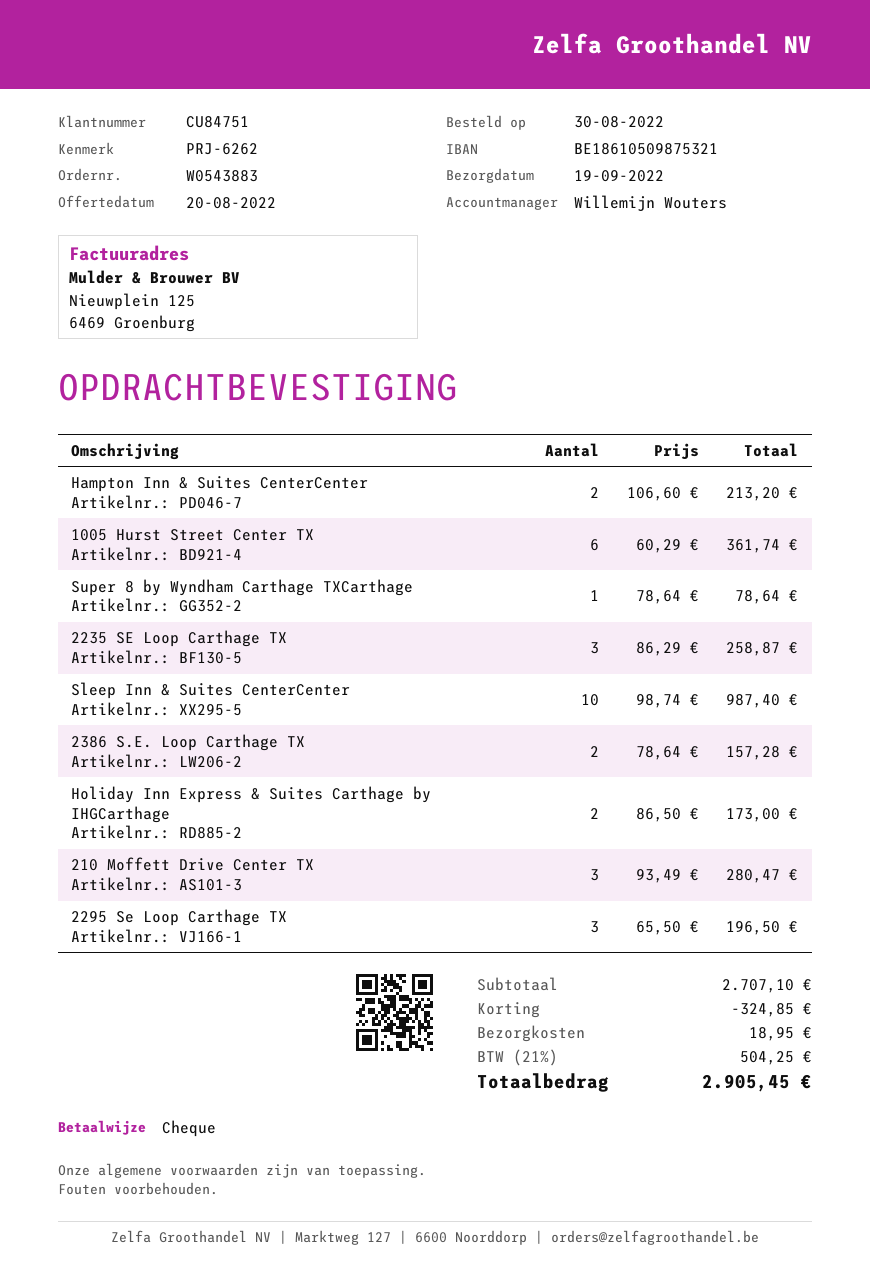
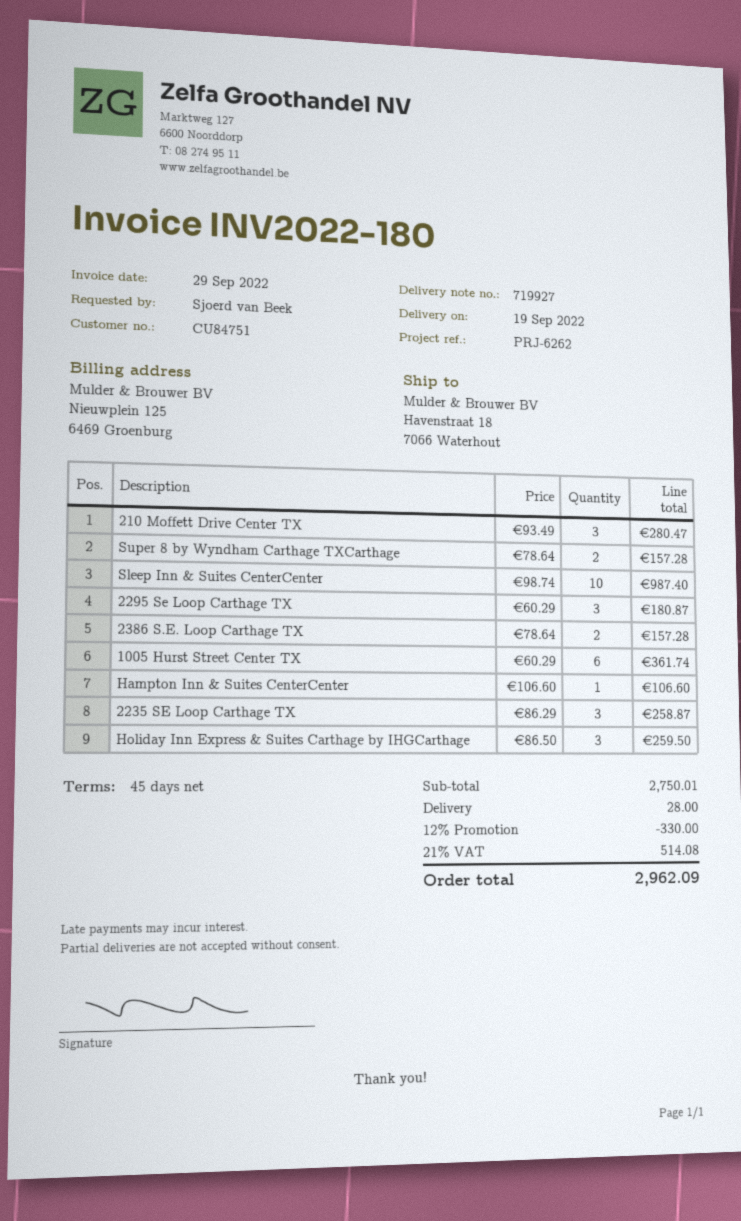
Hampton Inn & Suites CenterCenter: 2 x 106.60 = 213.20 -> 1 x 106.60 = 106.60
Super 8 by Wyndham Carthage TXCarthage: 1 x 78.64 = 78.64 -> 2 x 78.64 = 157.28
Holiday Inn Express & Suites Carthage by IHGCarthage: 2 x 86.50 = 173.00 -> 3 x 86.50 = 259.50
2295 Se Loop Carthage TX: 3 x 65.50 = 196.50 -> 3 x 60.29 = 180.87
subtotal: 2707.10 -> 2750.01
discount: 324.85 -> 330.00
shipping: 18.95 -> 28.00
tax: 21% = 504.25 -> 21% = 514.08
total: 2905.45 -> 2962.09

